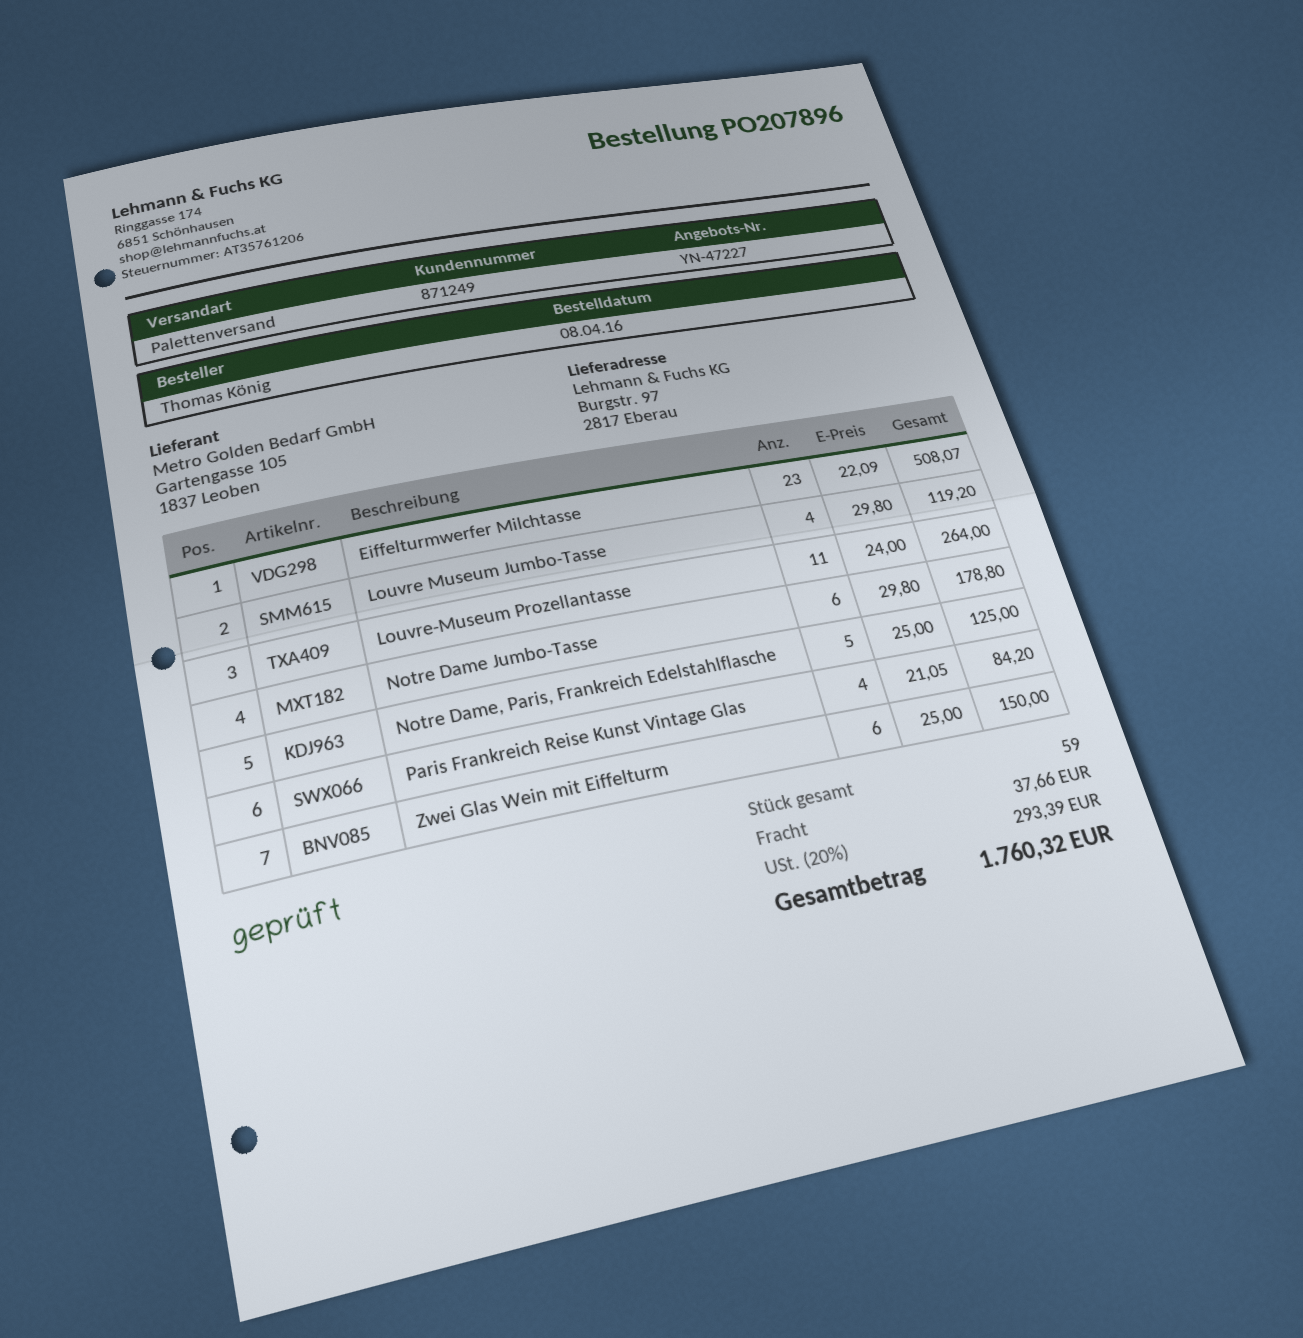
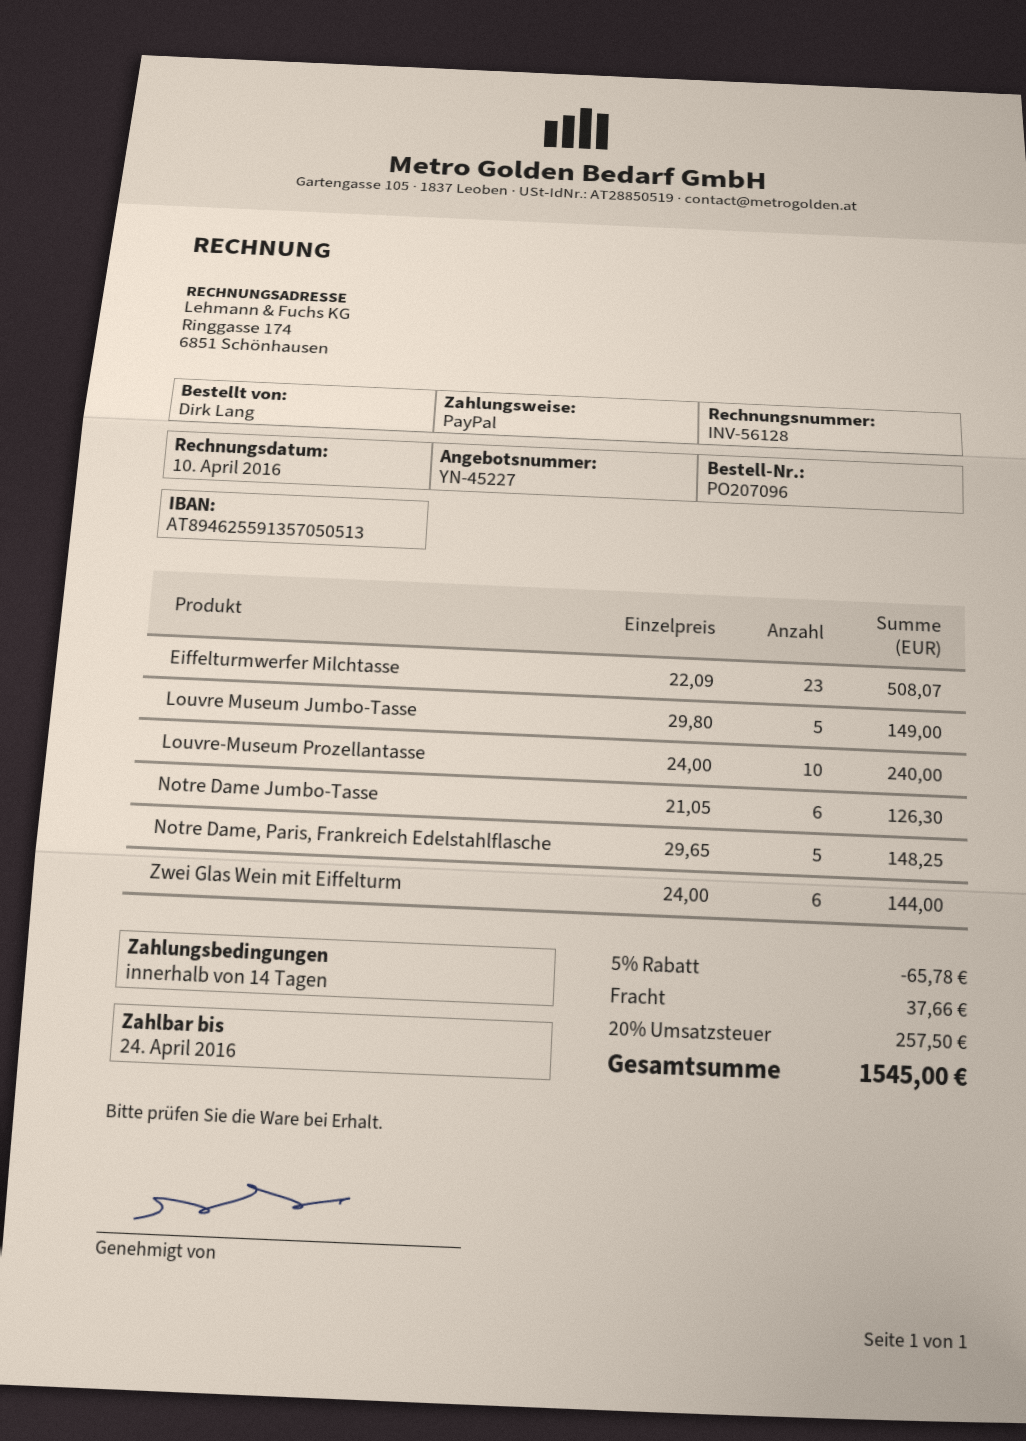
quote number: YN-47227 -> YN-45227
order number: PO207896 -> PO207096
ordered by: Thomas König -> Dirk Lang
Louvre Museum Jumbo-Tasse: 4 x 29.80 = 119.20 -> 5 x 29.80 = 149.00
Louvre-Museum Prozellantasse: 11 x 24.00 = 264.00 -> 10 x 24.00 = 240.00
Notre Dame Jumbo-Tasse: 6 x 29.80 = 178.80 -> 6 x 21.05 = 126.30
Notre Dame, Paris, Frankreich Edelstahlflasche: 5 x 25.00 = 125.00 -> 5 x 29.65 = 148.25
Paris Frankreich Reise Kunst Vintage Glas: 4 x 21.05 = 84.20 -> none
Zwei Glas Wein mit Eiffelturm: 6 x 25.00 = 150.00 -> 6 x 24.00 = 144.00
discount: none -> 5% = 65.78
tax: 20% = 293.39 -> 20% = 257.50
total: 1760.32 -> 1545.00

